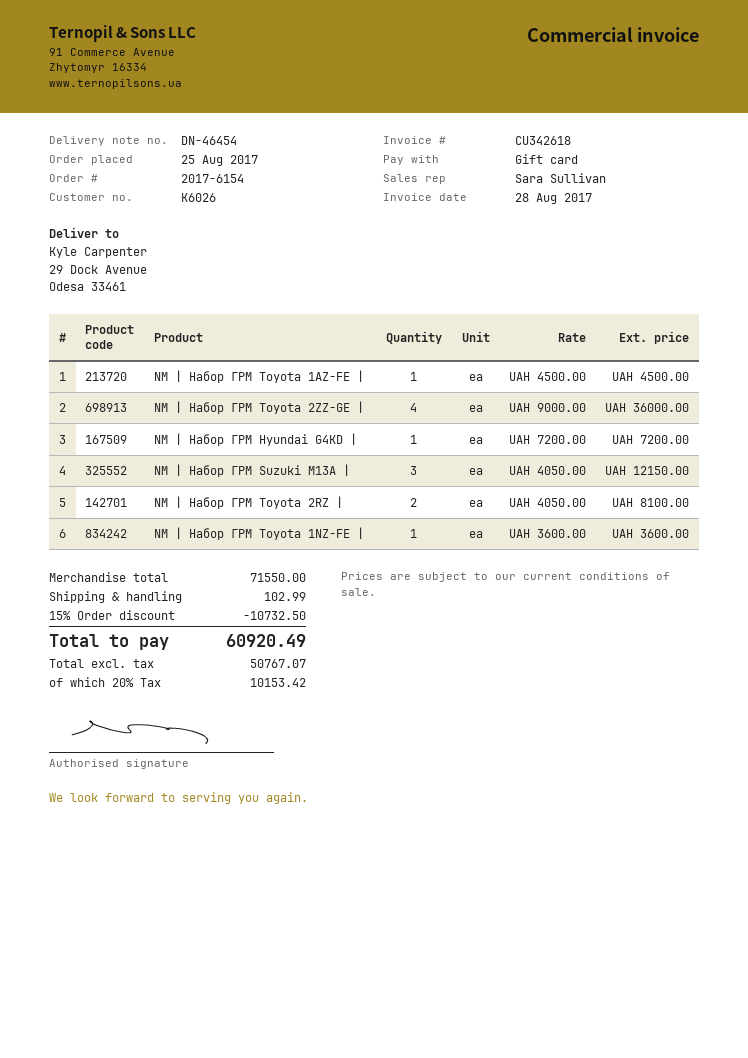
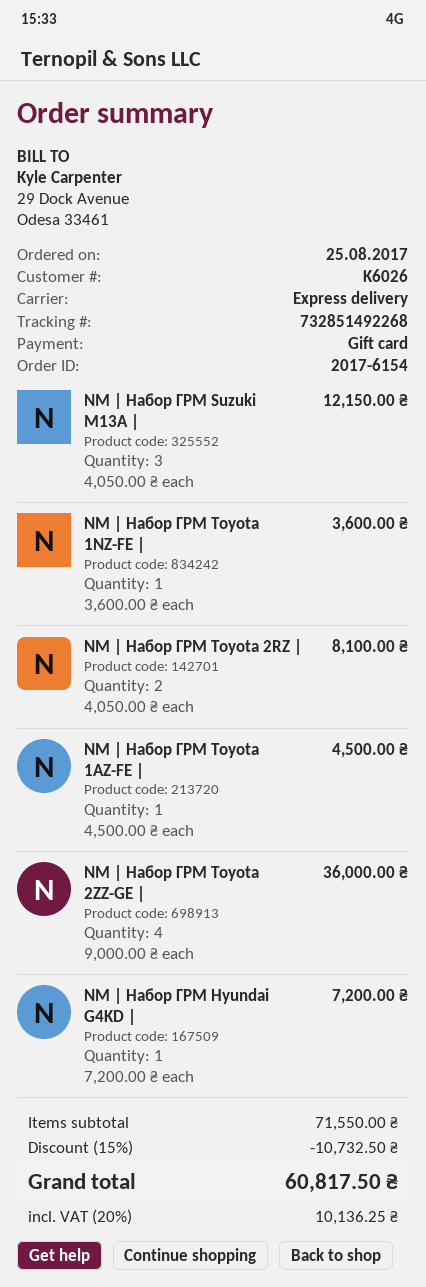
shipping: 102.99 -> none
tax: 20% = 10153.42 -> 20% = 10136.25
total: 60920.49 -> 60817.50

